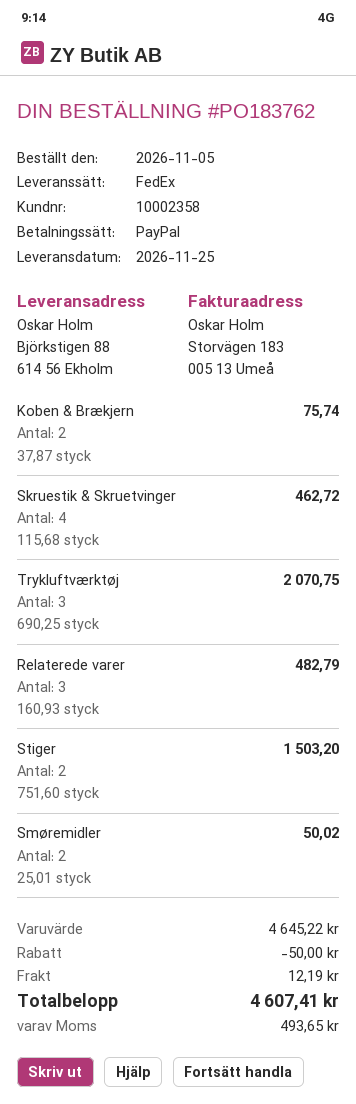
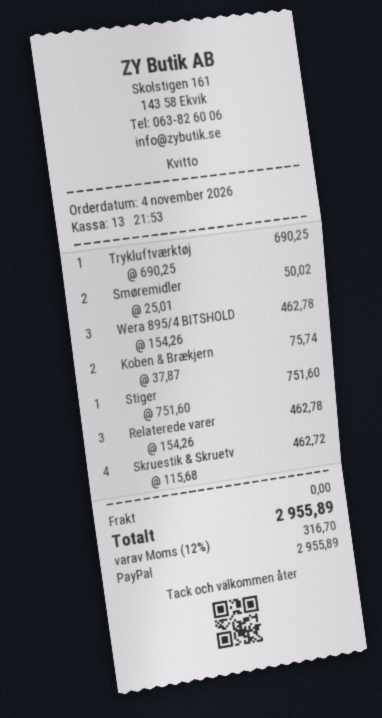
order date: 2026-11-05 -> 2026-11-04
Trykluftværktøj: 3 x 690.25 = 2070.75 -> 1 x 690.25 = 690.25
Relaterede varer: 3 x 160.93 = 482.79 -> 3 x 154.26 = 462.78
Stiger: 2 x 751.60 = 1503.20 -> 1 x 751.60 = 751.60
Wera 895/4 BITSHOLD: none -> 3 x 154.26 = 462.78
discount: 50.00 -> none
shipping: 12.19 -> 0.00
tax: 493.65 -> 316.70
total: 4607.41 -> 2955.89

